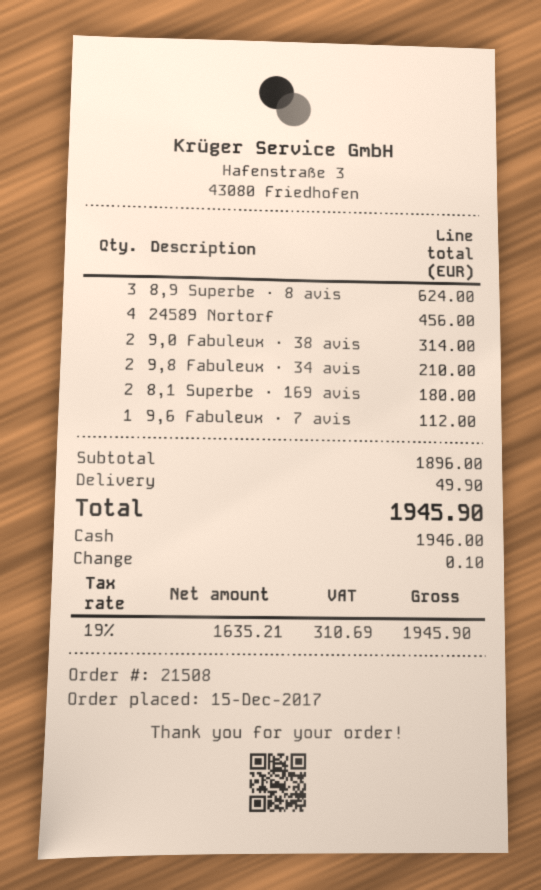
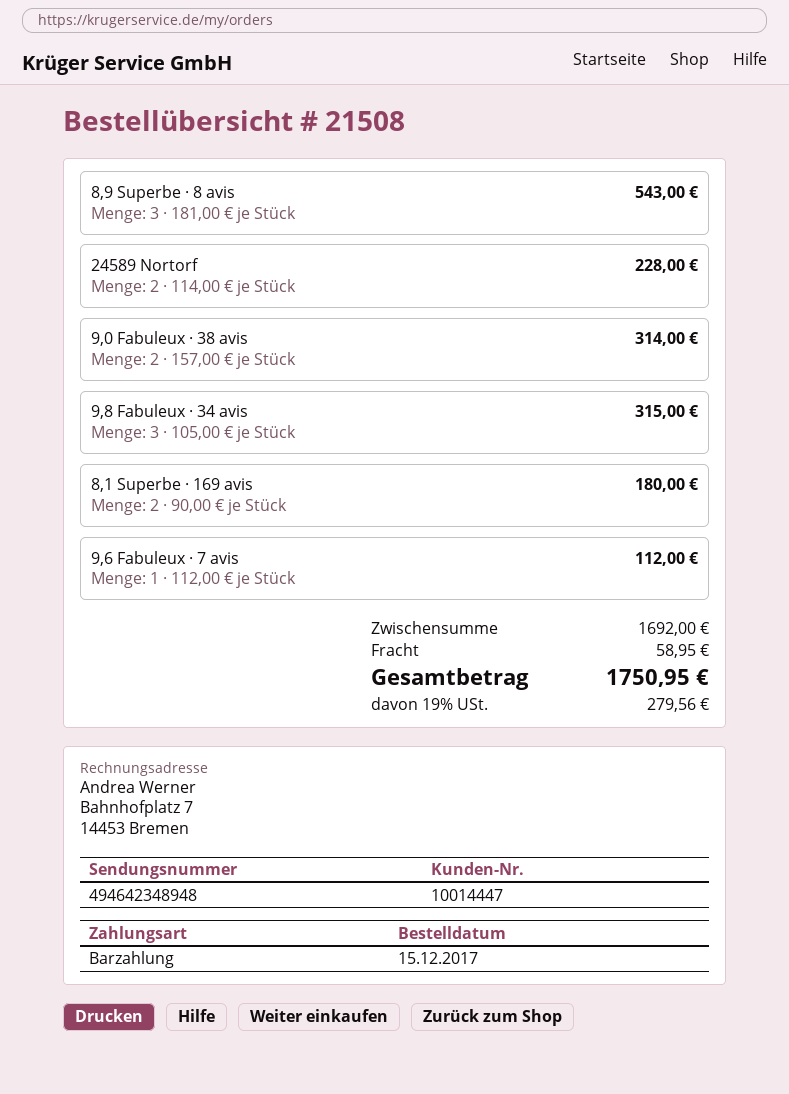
8,9 Superbe · 8 avis: 3 for 624.00 -> 3 for 543.00
24589 Nortorf: 4 for 456.00 -> 2 for 228.00
9,8 Fabuleux · 34 avis: 2 for 210.00 -> 3 for 315.00
subtotal: 1896.00 -> 1692.00
shipping: 49.90 -> 58.95
tax: 19% = 310.69 -> 19% = 279.56
total: 1945.90 -> 1750.95

